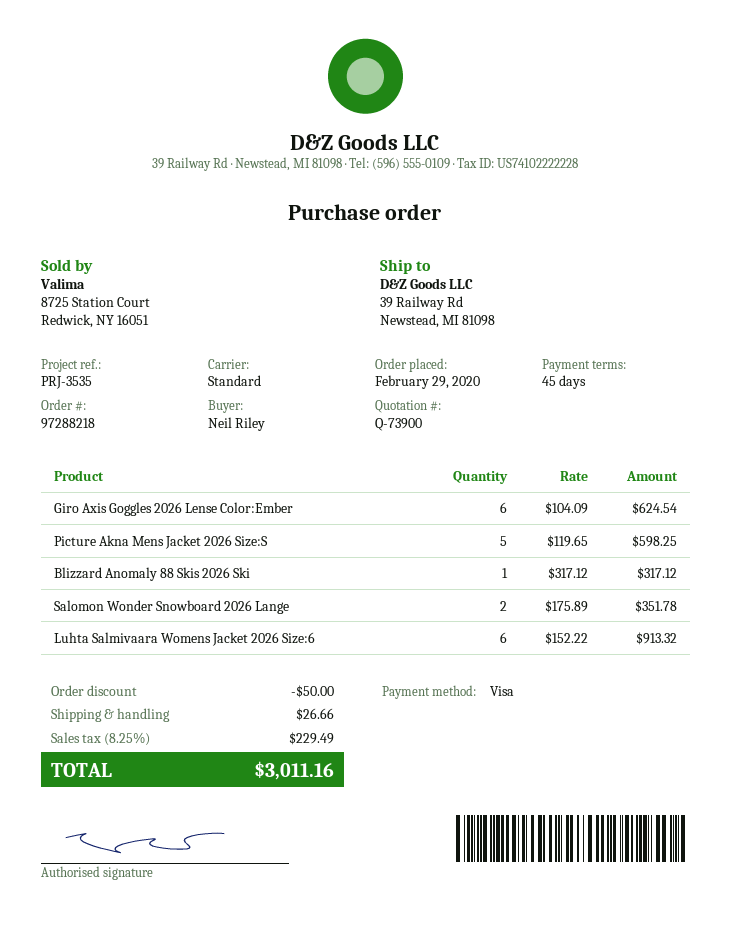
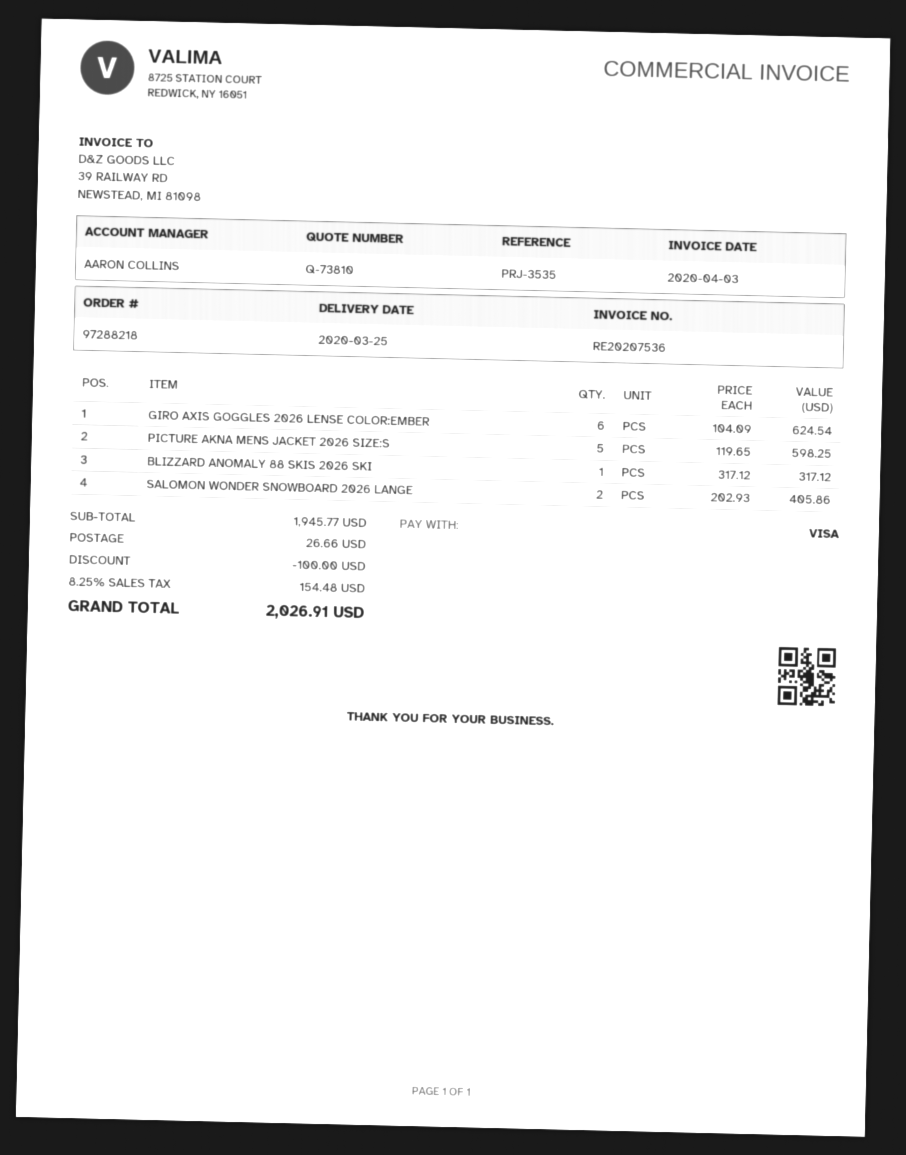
quote number: Q-73900 -> Q-73810
Salomon Wonder Snowboard 2026 Lange: 2 x 175.89 = 351.78 -> 2 x 202.93 = 405.86
Luhta Salmivaara Womens Jacket 2026 Size:6: 6 x 152.22 = 913.32 -> none
discount: 50.00 -> 100.00
tax: 8.25% = 229.49 -> 8.25% = 154.48
total: 3011.16 -> 2026.91

